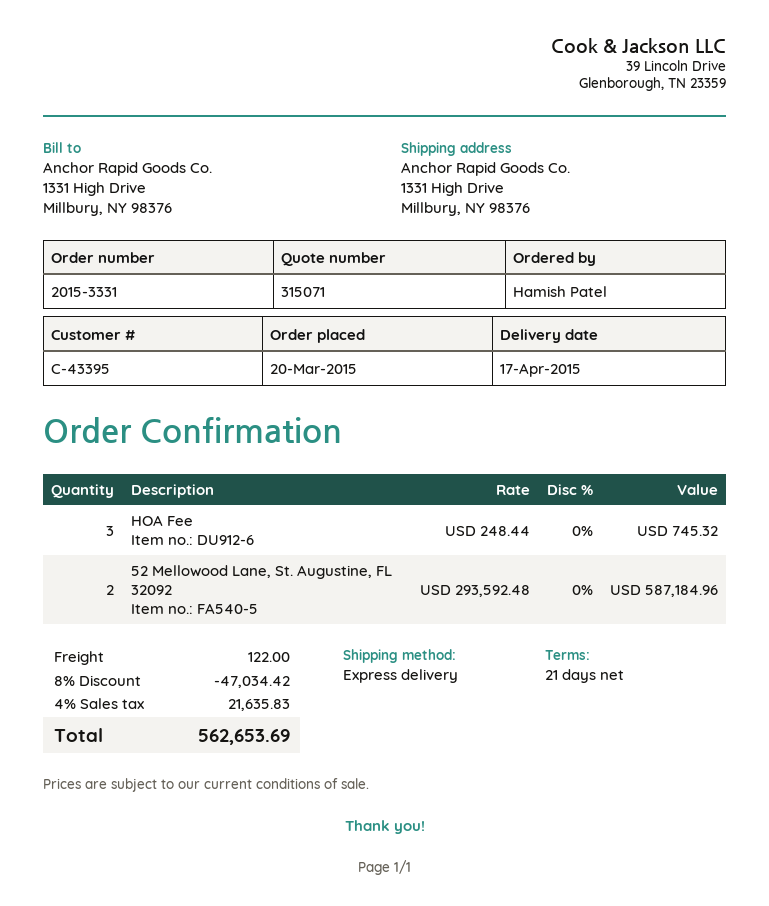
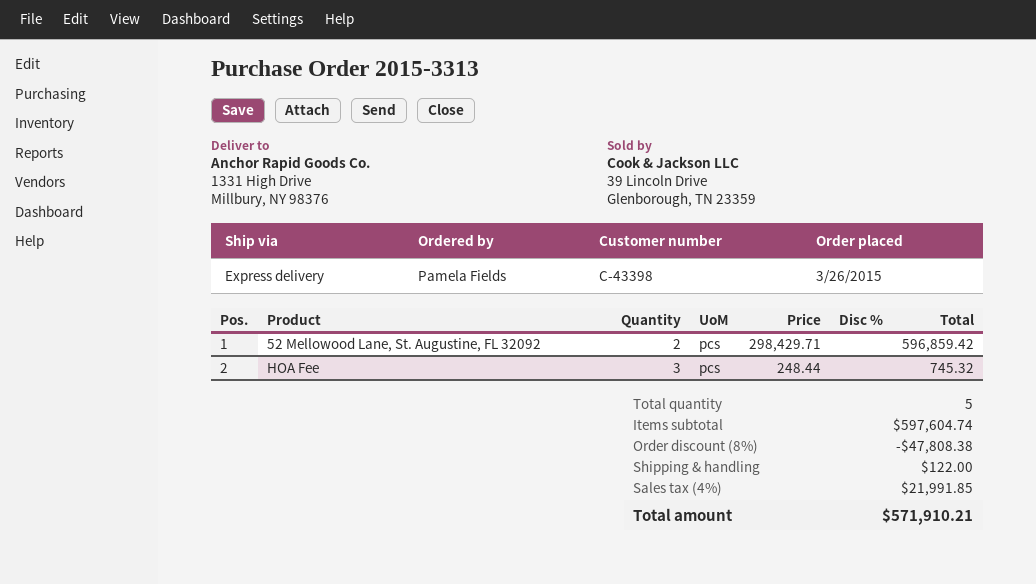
order number: 2015-3331 -> 2015-3313
order date: 2015-03-20 -> 2015-03-26
customer number: C-43395 -> C-43398
ordered by: Hamish Patel -> Pamela Fields
52 Mellowood Lane, St. Augustine, FL 32092: 2 x 293592.48 = 587184.96 -> 2 x 298429.71 = 596859.42
discount: 8% = 47034.42 -> 8% = 47808.38
tax: 4% = 21635.83 -> 4% = 21991.85
total: 562653.69 -> 571910.21

